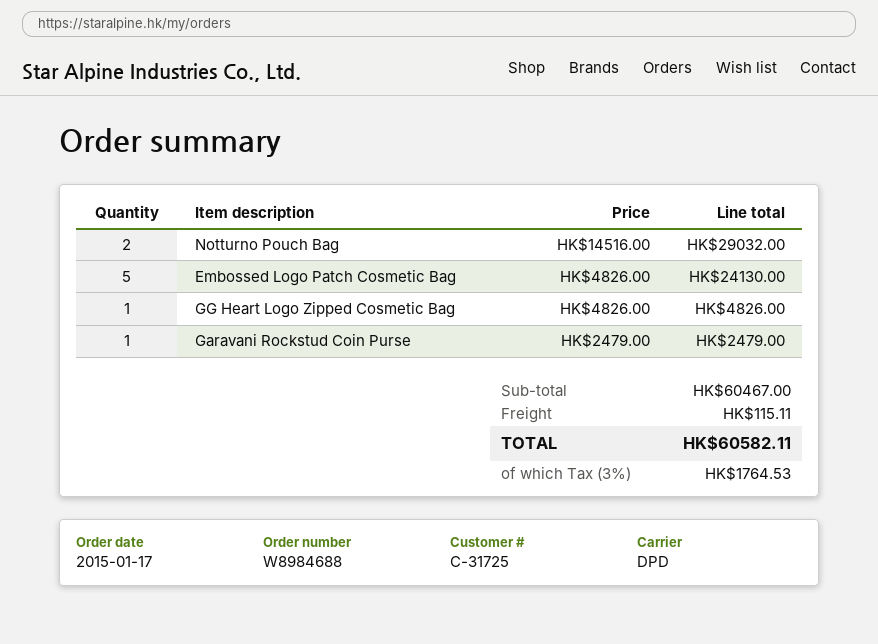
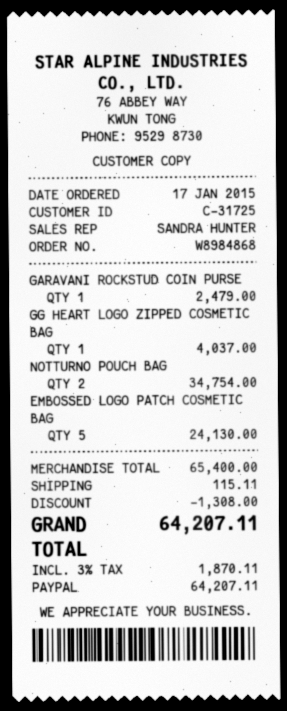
order number: W8984688 -> W8984868
Notturno Pouch Bag: 2 for 29032.00 -> 2 for 34754.00
GG Heart Logo Zipped Cosmetic Bag: 1 for 4826.00 -> 1 for 4037.00
subtotal: 60467.00 -> 65400.00
discount: none -> 1308.00
tax: 3% = 1764.53 -> 3% = 1870.11
total: 60582.11 -> 64207.11

